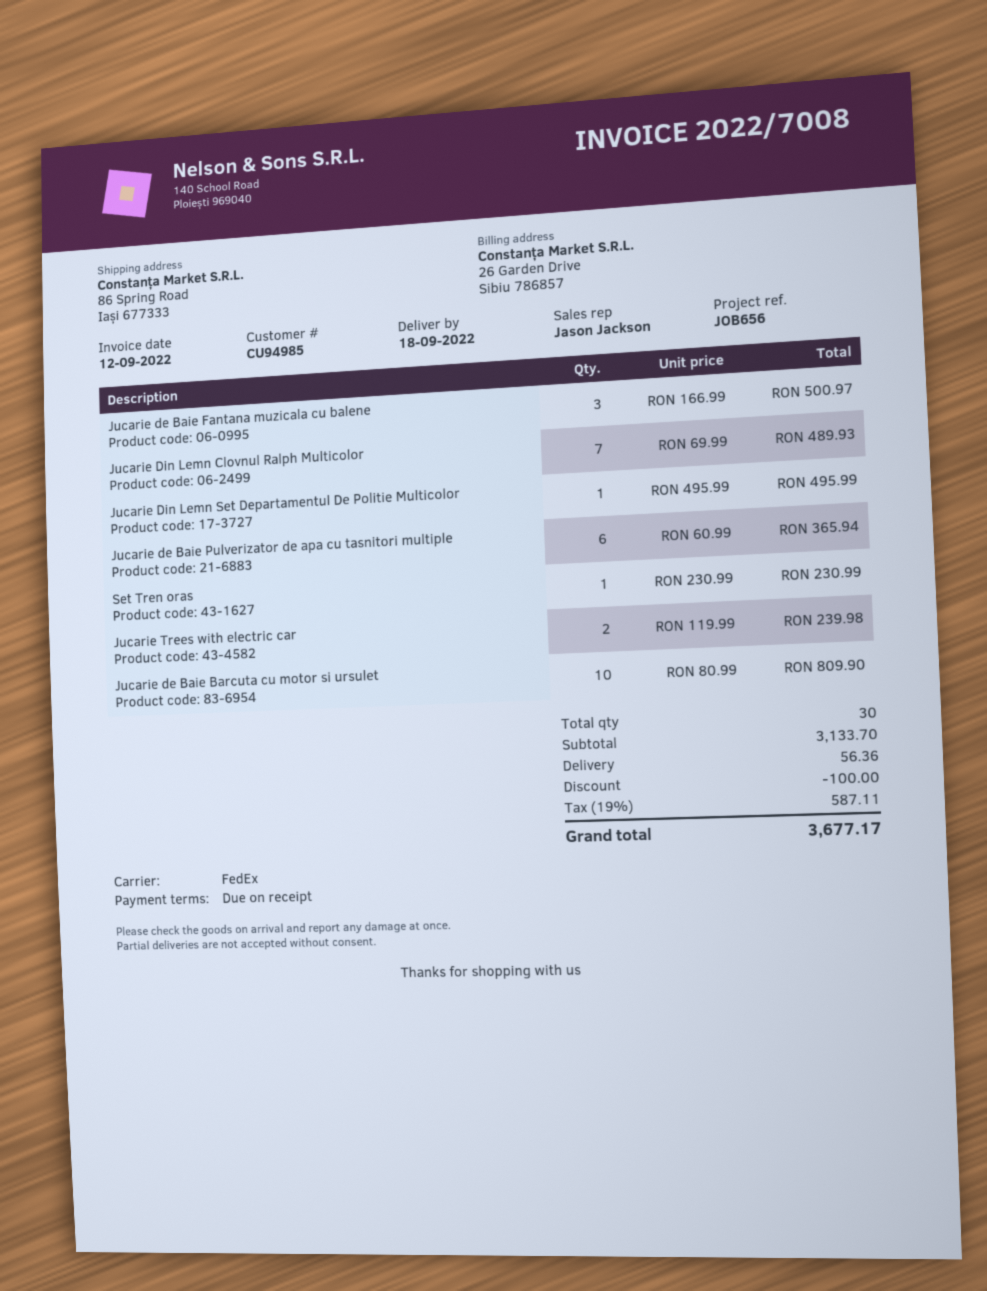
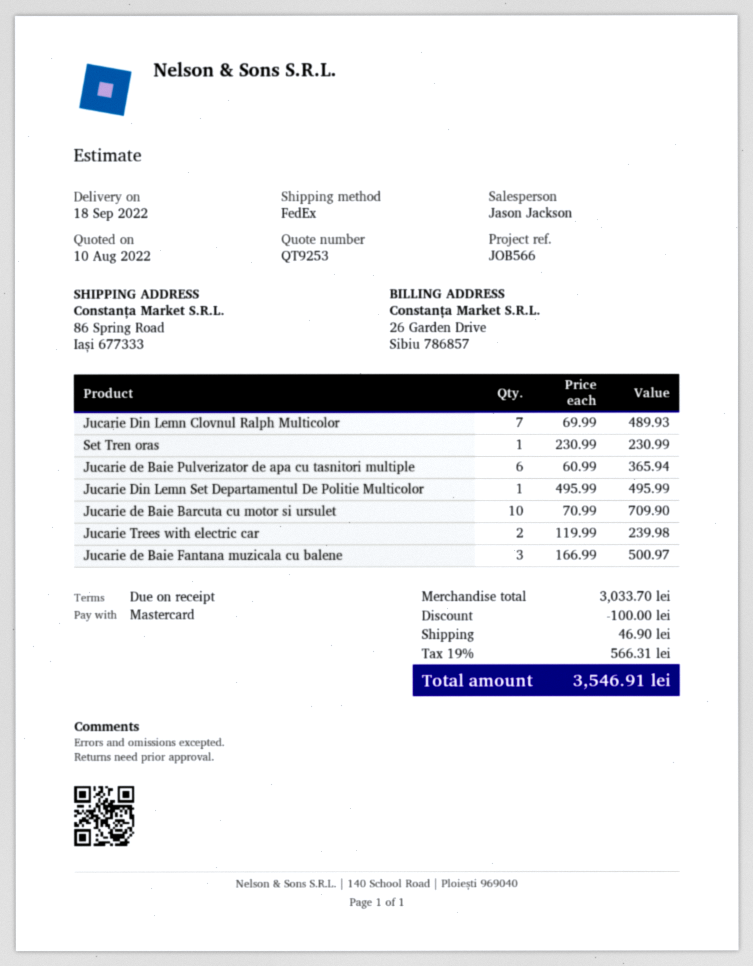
reference: JOB656 -> JOB566
Jucarie de Baie Barcuta cu motor si ursulet: 10 x 80.99 = 809.90 -> 10 x 70.99 = 709.90
subtotal: 3133.70 -> 3033.70
shipping: 56.36 -> 46.90
tax: 19% = 587.11 -> 19% = 566.31
total: 3677.17 -> 3546.91

